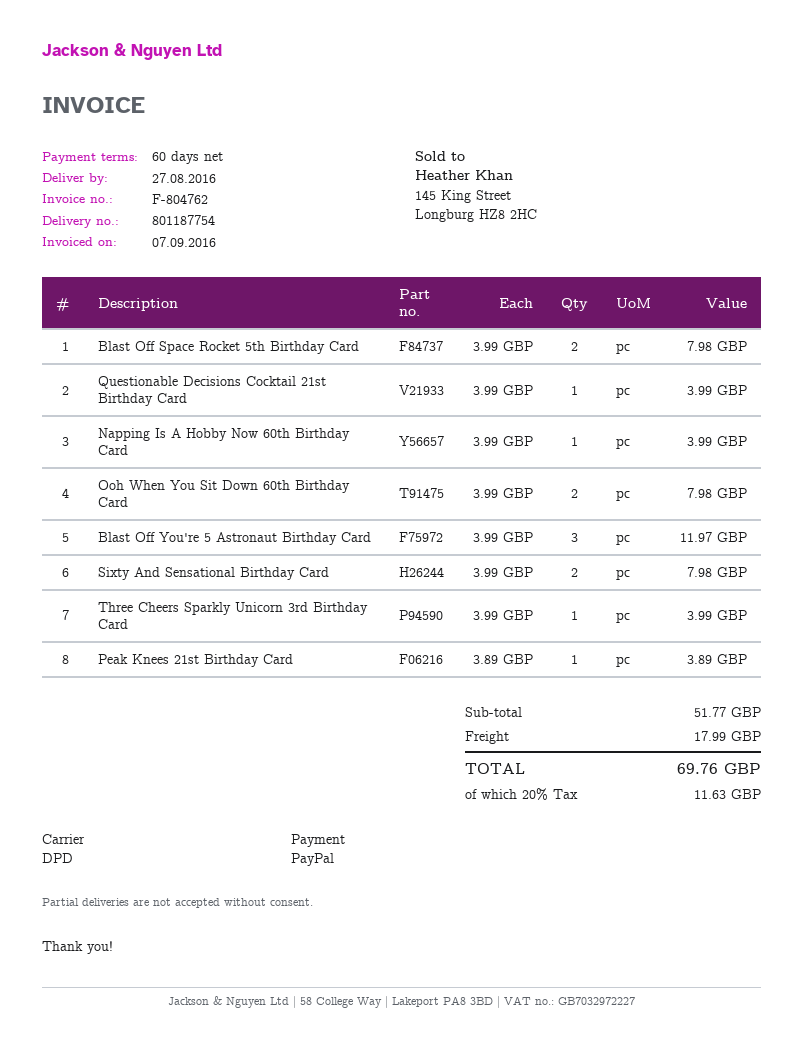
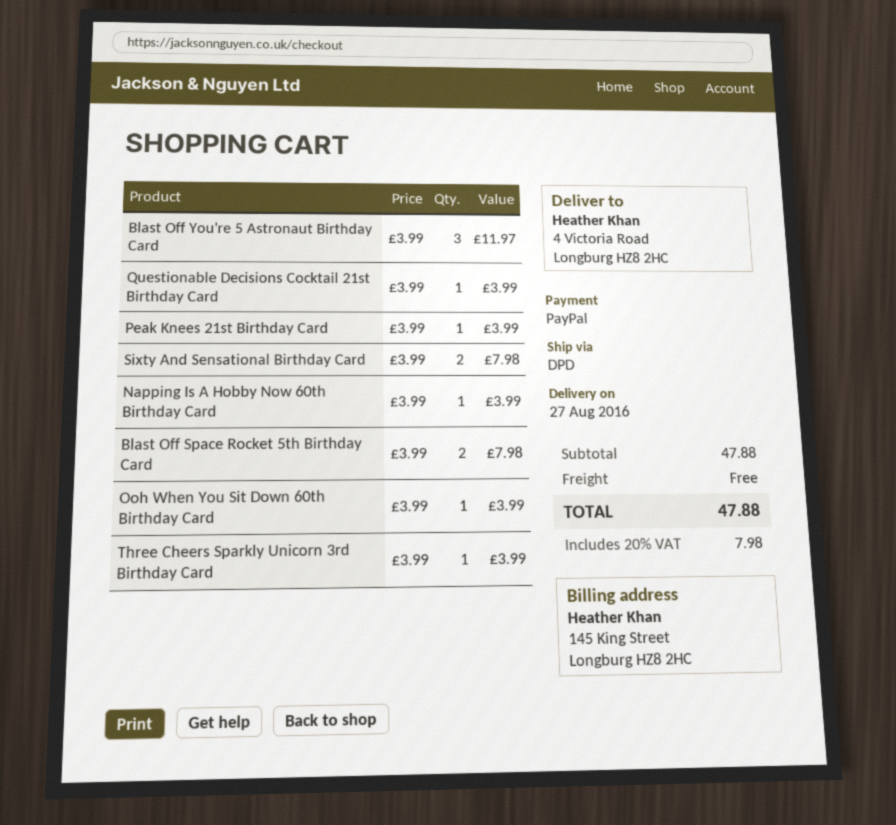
Ooh When You Sit Down 60th Birthday Card: 2 x 3.99 = 7.98 -> 1 x 3.99 = 3.99
Peak Knees 21st Birthday Card: 1 x 3.89 = 3.89 -> 1 x 3.99 = 3.99
subtotal: 51.77 -> 47.88
shipping: 17.99 -> 0.00
tax: 20% = 11.63 -> 20% = 7.98
total: 69.76 -> 47.88

